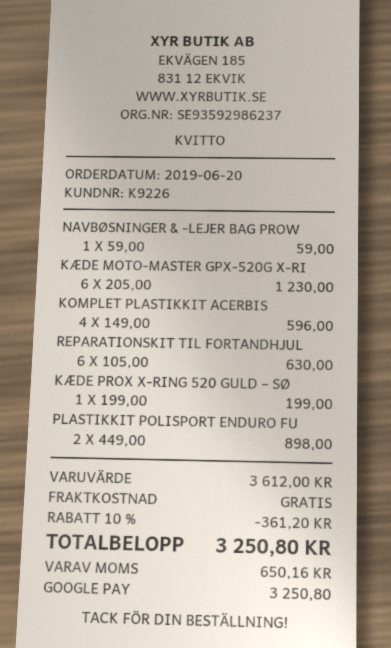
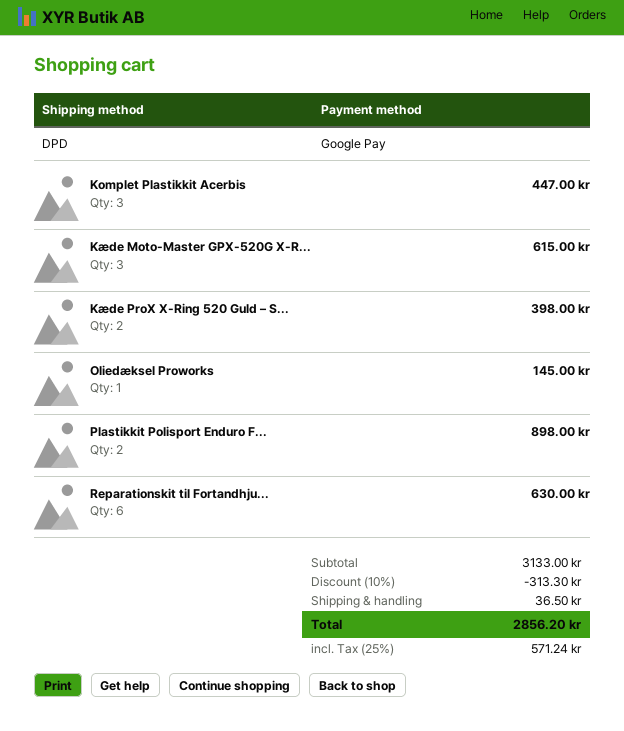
NAVBØSNINGER & -LEJER BAG PROW: 1 for 59.00 -> none
KÆDE MOTO-MASTER GPX-520G X-RI: 6 for 1230.00 -> 3 for 615.00
KOMPLET PLASTIKKIT ACERBIS: 4 for 596.00 -> 3 for 447.00
KÆDE PROX X-RING 520 GULD – SØ: 1 for 199.00 -> 2 for 398.00
Oliedæksel Proworks: none -> 1 for 145.00
subtotal: 3612.00 -> 3133.00
discount: 10% = 361.20 -> 10% = 313.30
shipping: 0.00 -> 36.50
tax: 650.16 -> 571.24
total: 3250.80 -> 2856.20

